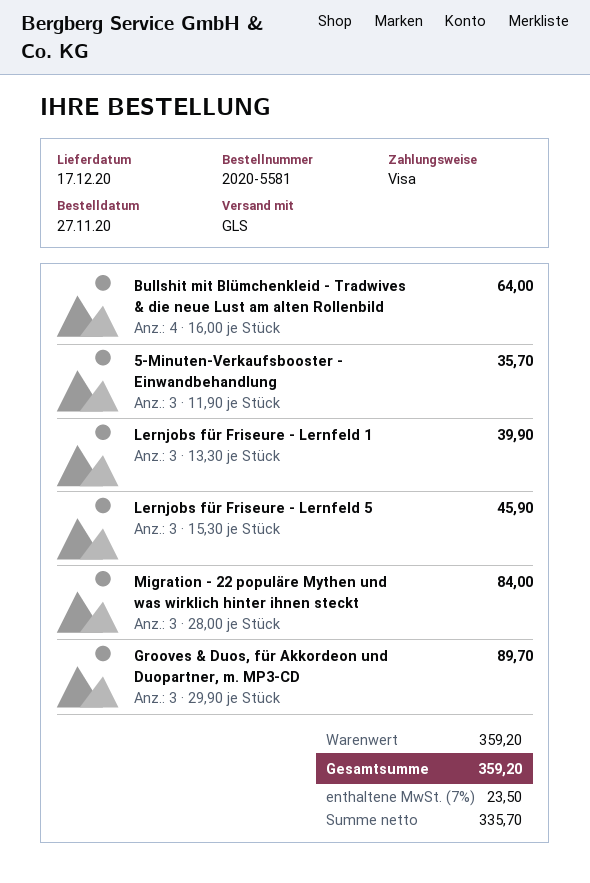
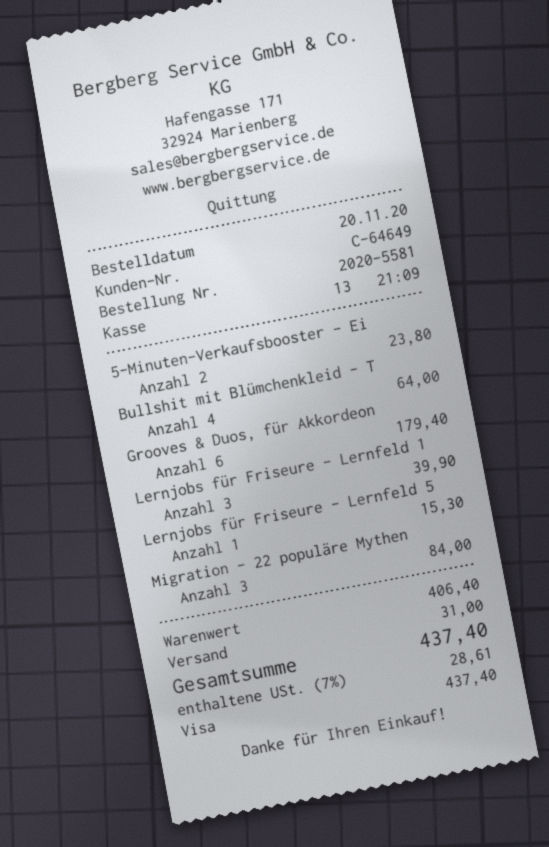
order date: 2020-11-27 -> 2020-11-20
5-Minuten-Verkaufsbooster - Einwandbehandlung: 3 for 35.70 -> 2 for 23.80
Lernjobs für Friseure - Lernfeld 5: 3 for 45.90 -> 1 for 15.30
Grooves & Duos, für Akkordeon und Duopartner, m. MP3-CD: 3 for 89.70 -> 6 for 179.40
subtotal: 359.20 -> 406.40
shipping: none -> 31.00
tax: 7% = 23.50 -> 7% = 28.61
total: 359.20 -> 437.40

